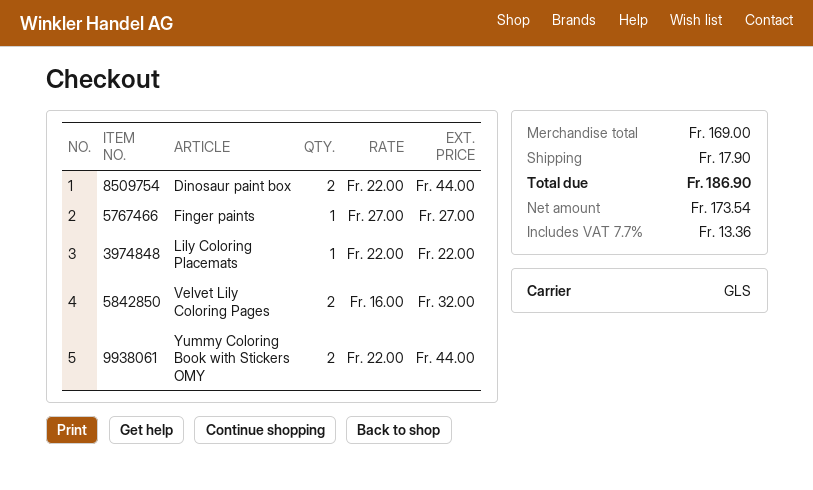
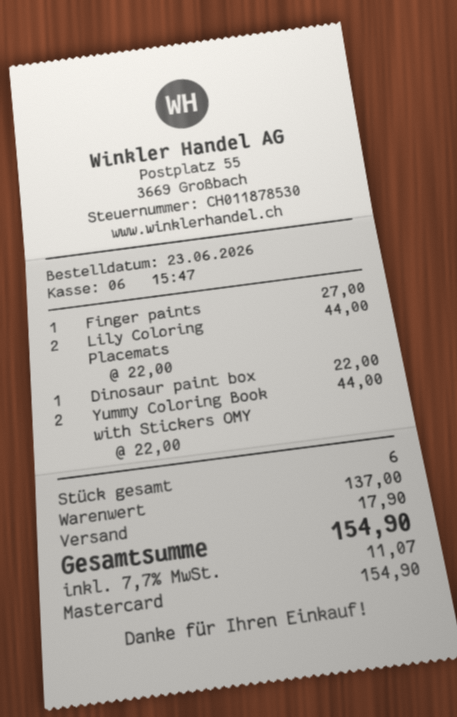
Dinosaur paint box: 2 x 22.00 = 44.00 -> 1 x 22.00 = 22.00
Lily Coloring Placemats: 1 x 22.00 = 22.00 -> 2 x 22.00 = 44.00
Velvet Lily Coloring Pages: 2 x 16.00 = 32.00 -> none
subtotal: 169.00 -> 137.00
tax: 7.7% = 13.36 -> 7.7% = 11.07
total: 186.90 -> 154.90

